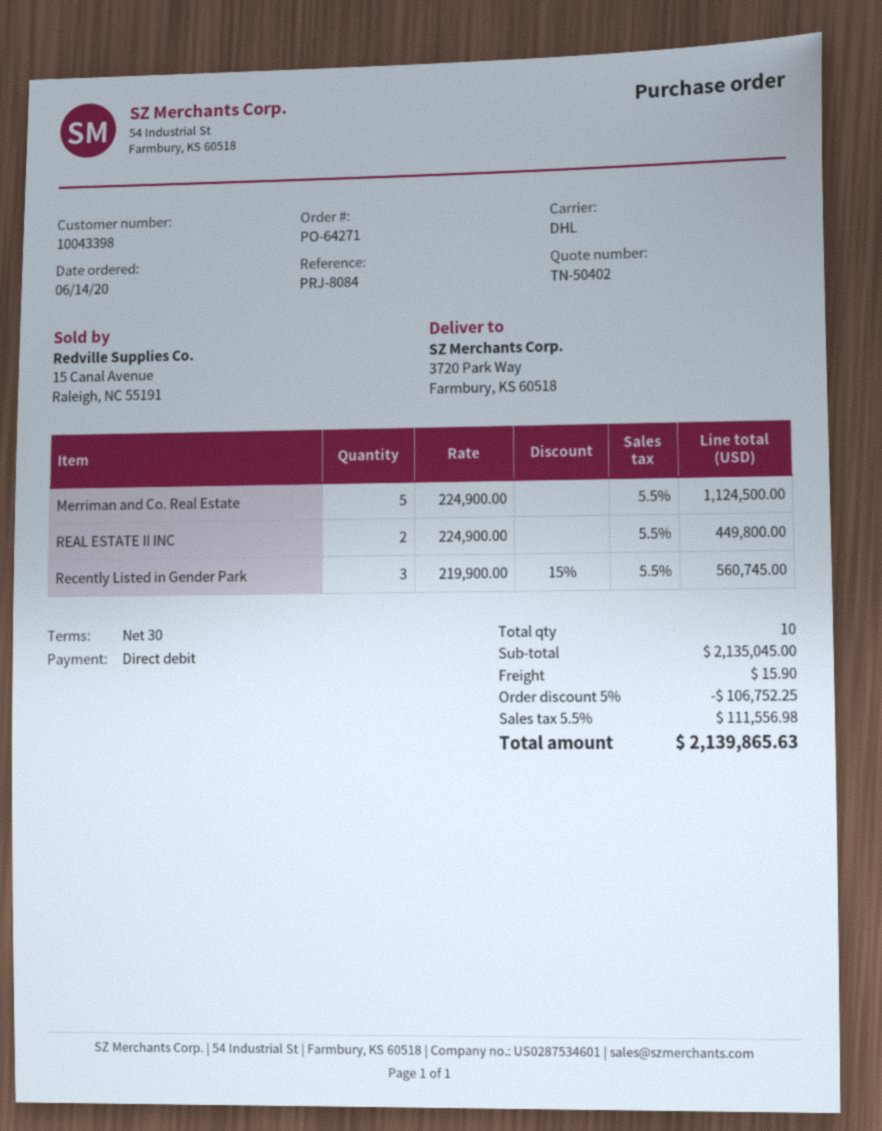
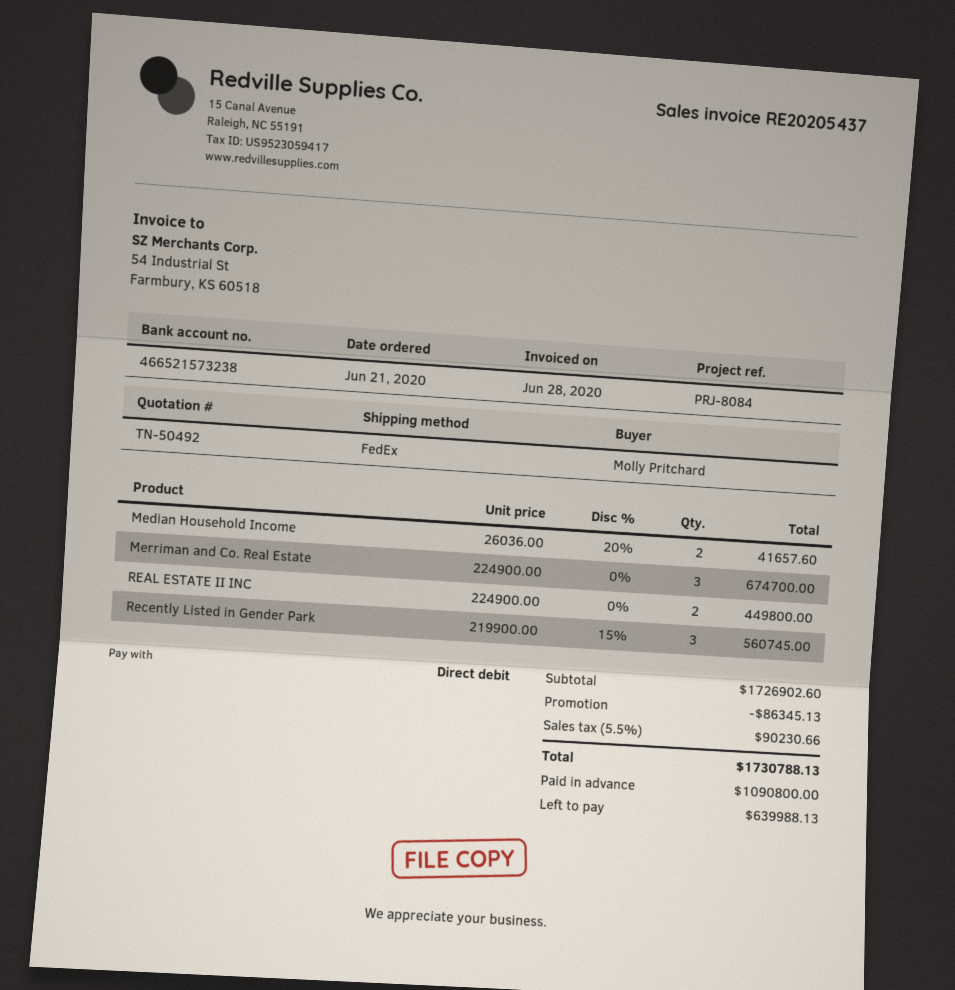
quote number: TN-50402 -> TN-50492
order date: 2020-06-14 -> 2020-06-21
shipping method: DHL -> FedEx
Merriman and Co. Real Estate: 5 x 224900.00 = 1124500.00 -> 3 x 224900.00 = 674700.00
Median Household Income: none -> 2 x 26036.00 - 20% = 41657.60
subtotal: 2135045.00 -> 1726902.60
discount: 106752.25 -> 86345.13
shipping: 15.90 -> none
tax: 5.5% = 111556.98 -> 5.5% = 90230.66
total: 2139865.63 -> 1730788.13

